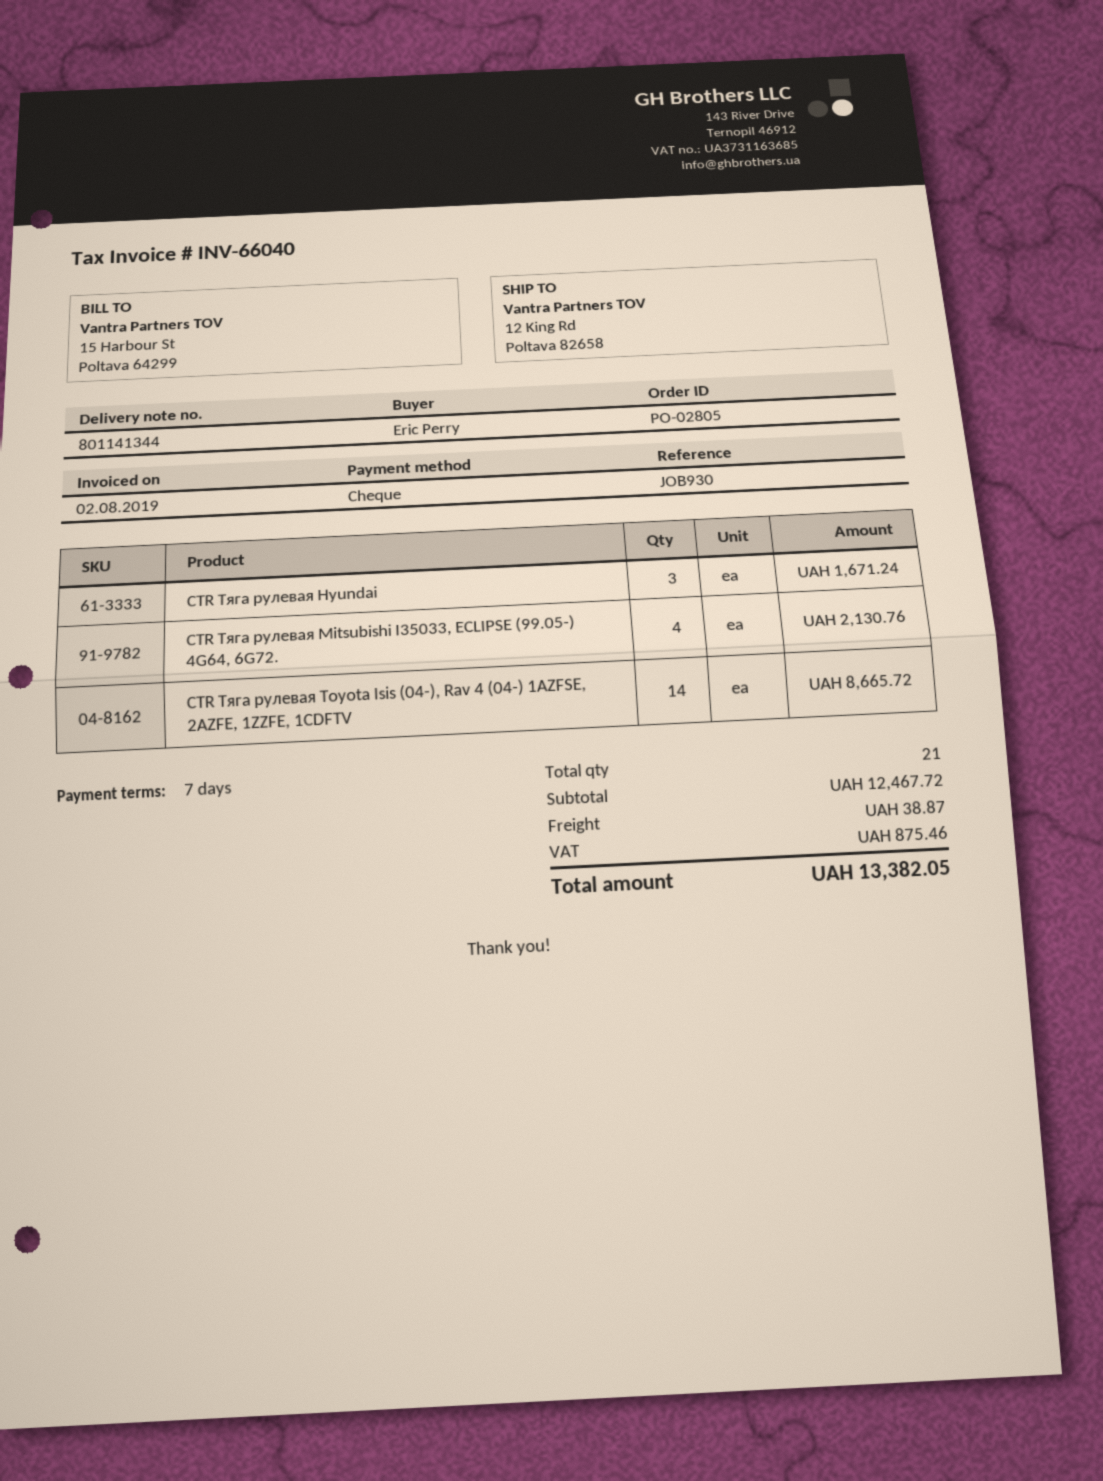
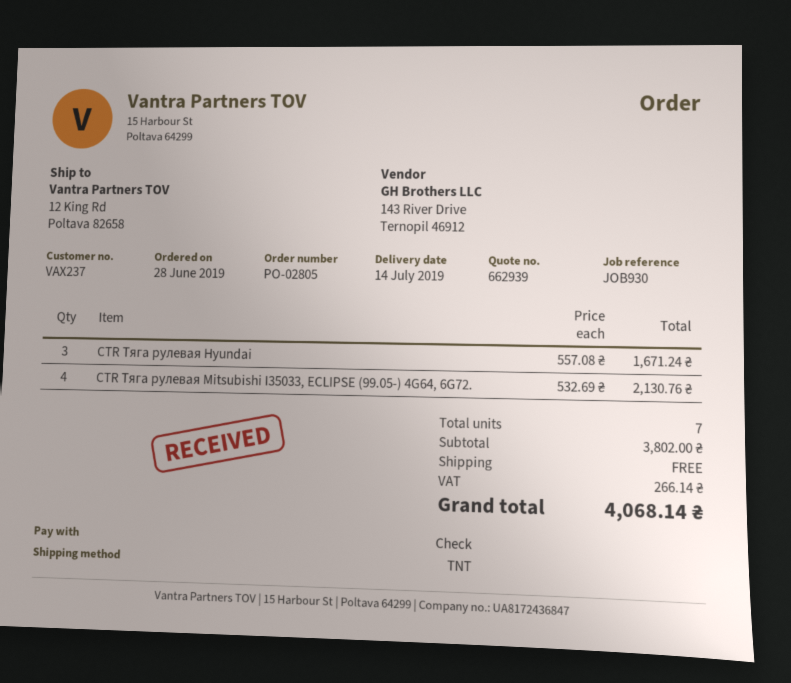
CTR Тяга рулевая Toyota Isis (04-), Rav 4 (04-) 1AZFSE, 2AZFE, 1ZZFE, 1CDFTV: 14 for 8665.72 -> none
total quantity: 21 -> 7
subtotal: 12467.72 -> 3802.00
shipping: 38.87 -> 0.00
tax: 875.46 -> 266.14
total: 13382.05 -> 4068.14

